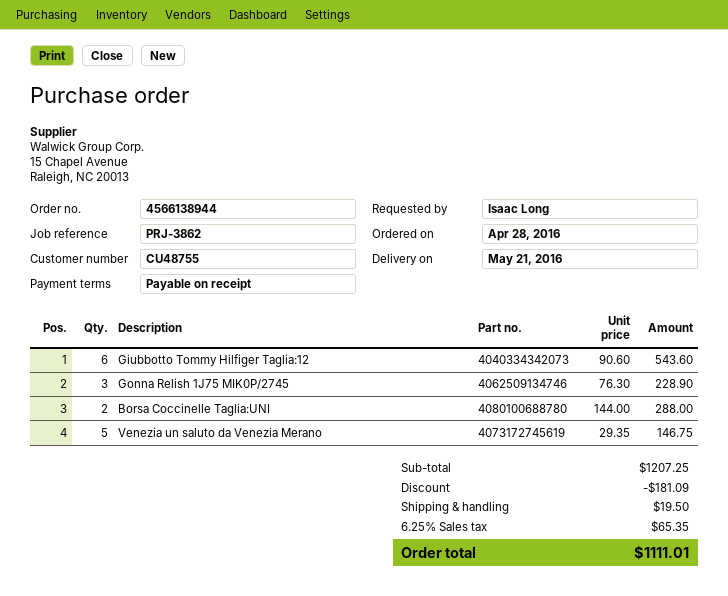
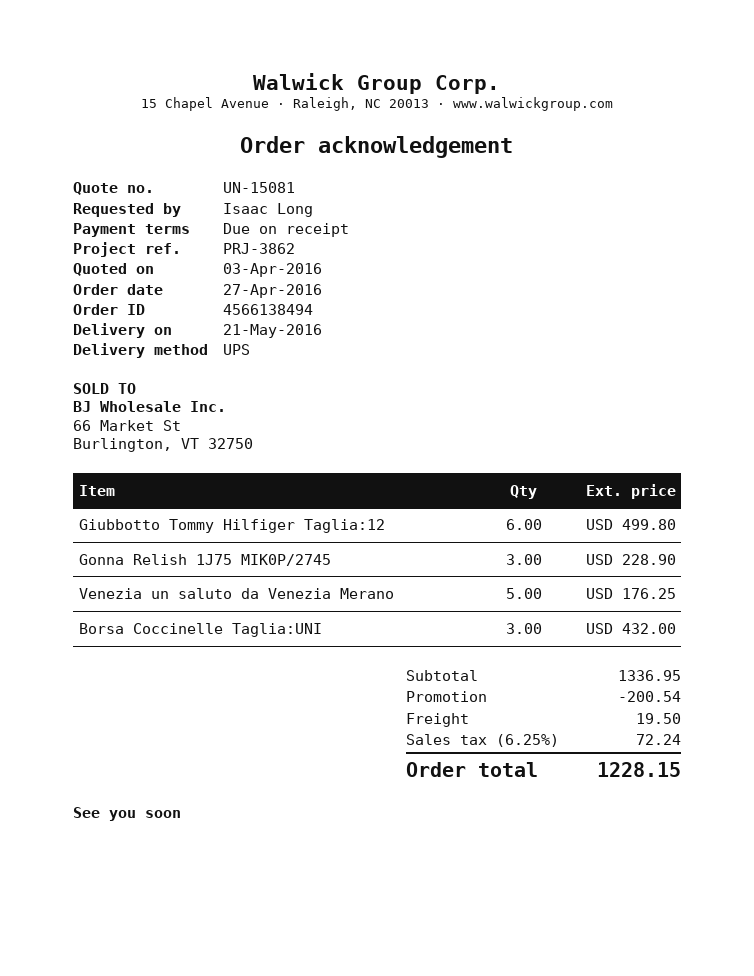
order number: 4566138944 -> 4566138494
order date: 2016-04-28 -> 2016-04-27
Giubbotto Tommy Hilfiger Taglia:12: 6 for 543.60 -> 6 for 499.80
Borsa Coccinelle Taglia:UNI: 2 for 288.00 -> 3 for 432.00
Venezia un saluto da Venezia Merano: 5 for 146.75 -> 5 for 176.25
subtotal: 1207.25 -> 1336.95
discount: 181.09 -> 200.54
tax: 6.25% = 65.35 -> 6.25% = 72.24
total: 1111.01 -> 1228.15

